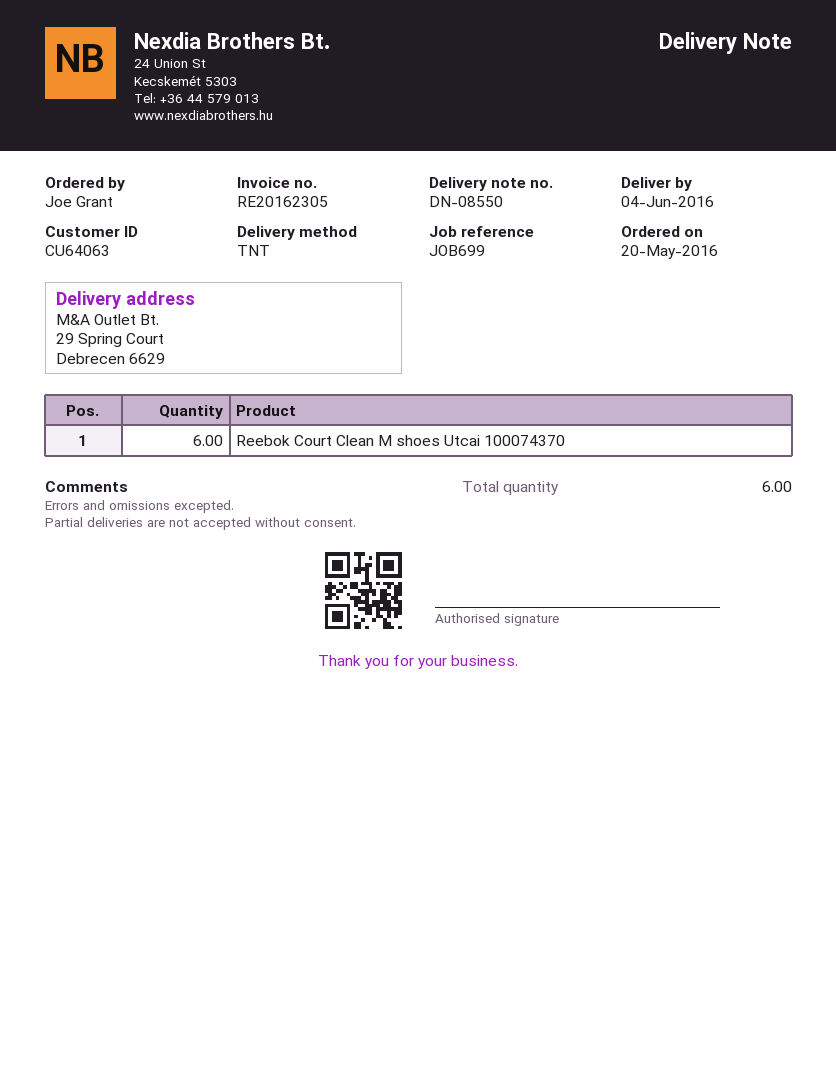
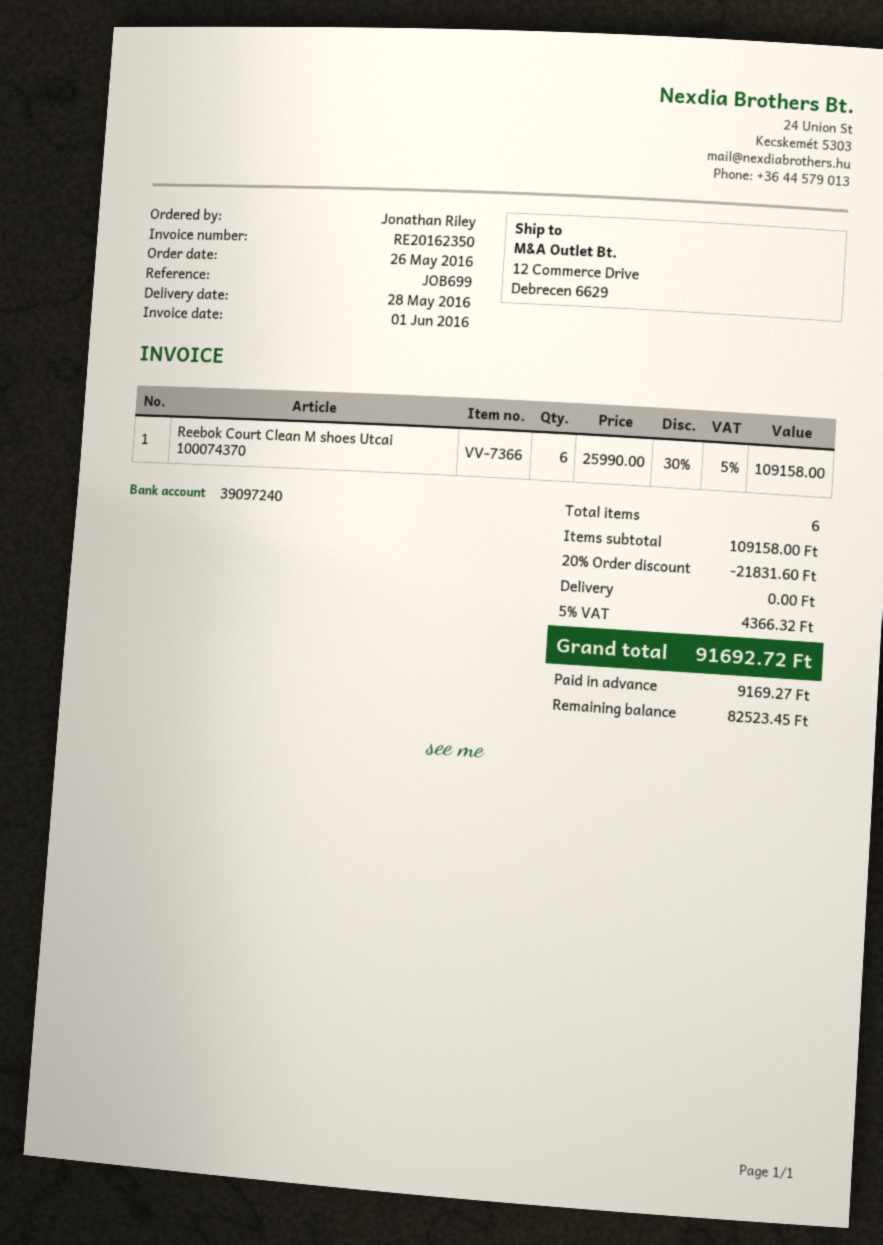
order date: 2016-05-20 -> 2016-05-26
delivery date: 2016-06-04 -> 2016-05-28
invoice number: RE20162305 -> RE20162350
ordered by: Joe Grant -> Jonathan Riley
ship to: 29 Spring Court, Debrecen 6629 -> 12 Commerce Drive, Debrecen 6629

